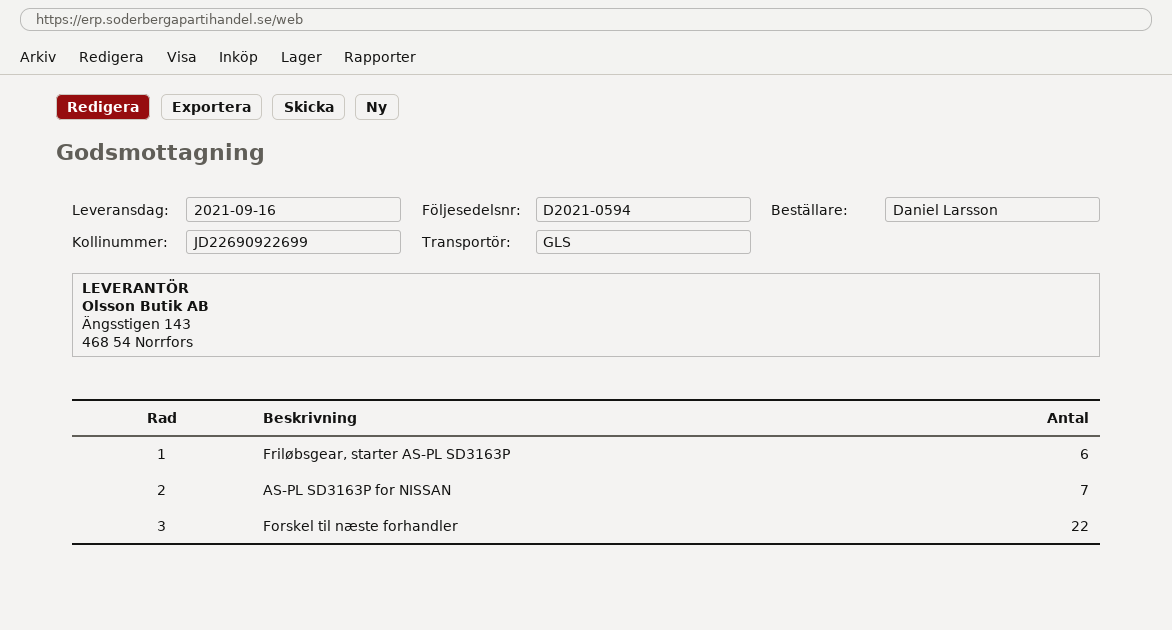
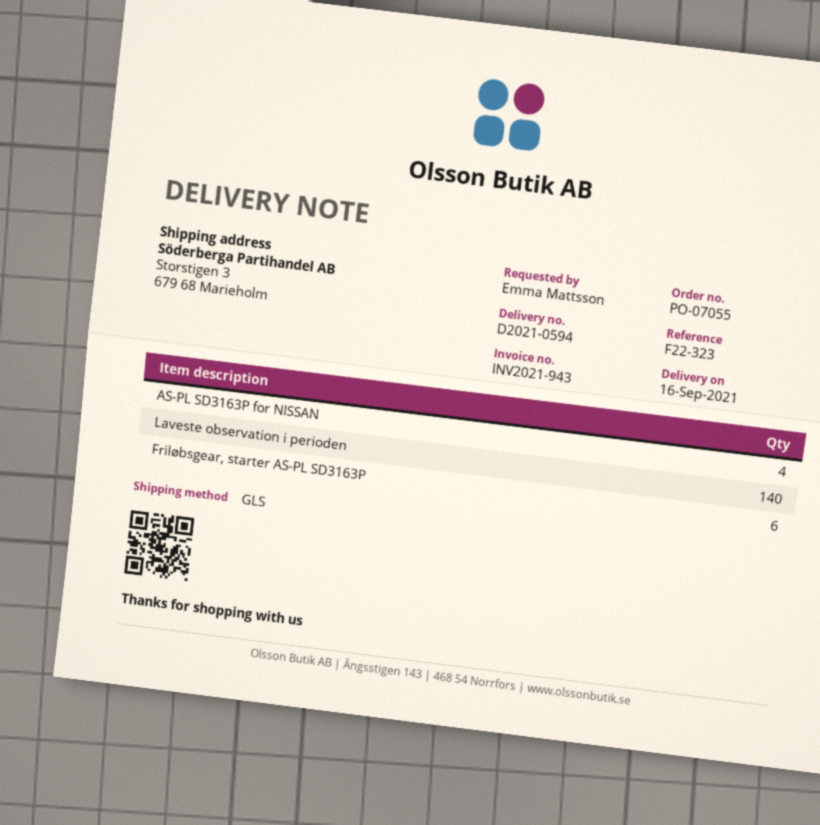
ordered by: Daniel Larsson -> Emma Mattsson
AS-PL SD3163P for NISSAN: 7 -> 4
Forskel til næste forhandler: 22 -> none
Laveste observation i perioden: none -> 140

